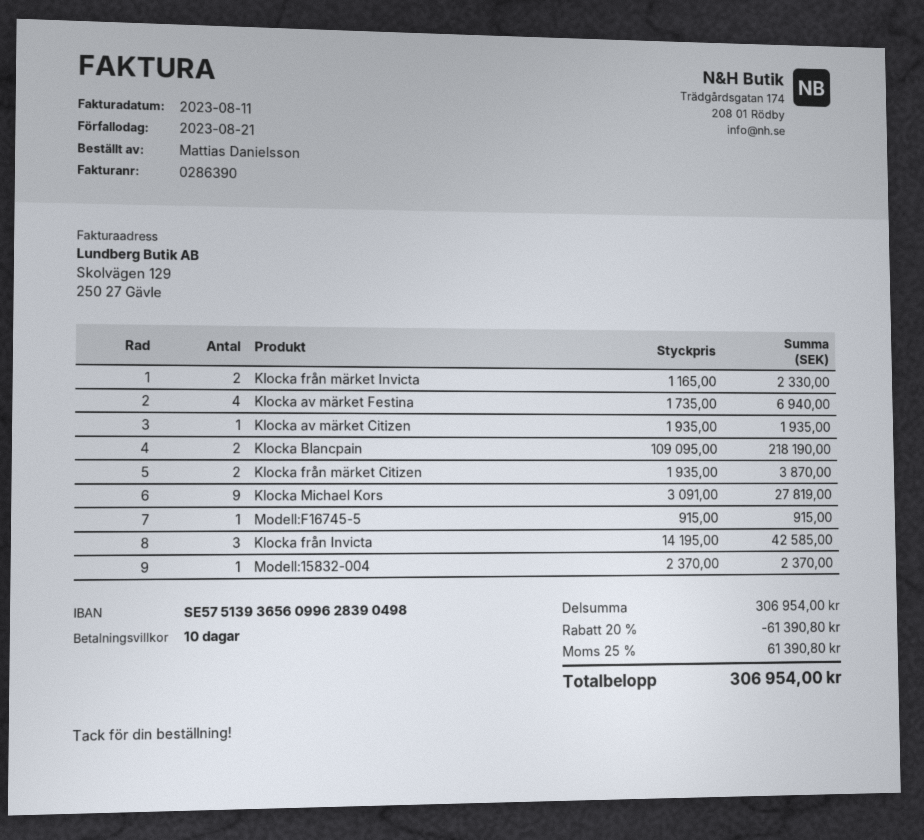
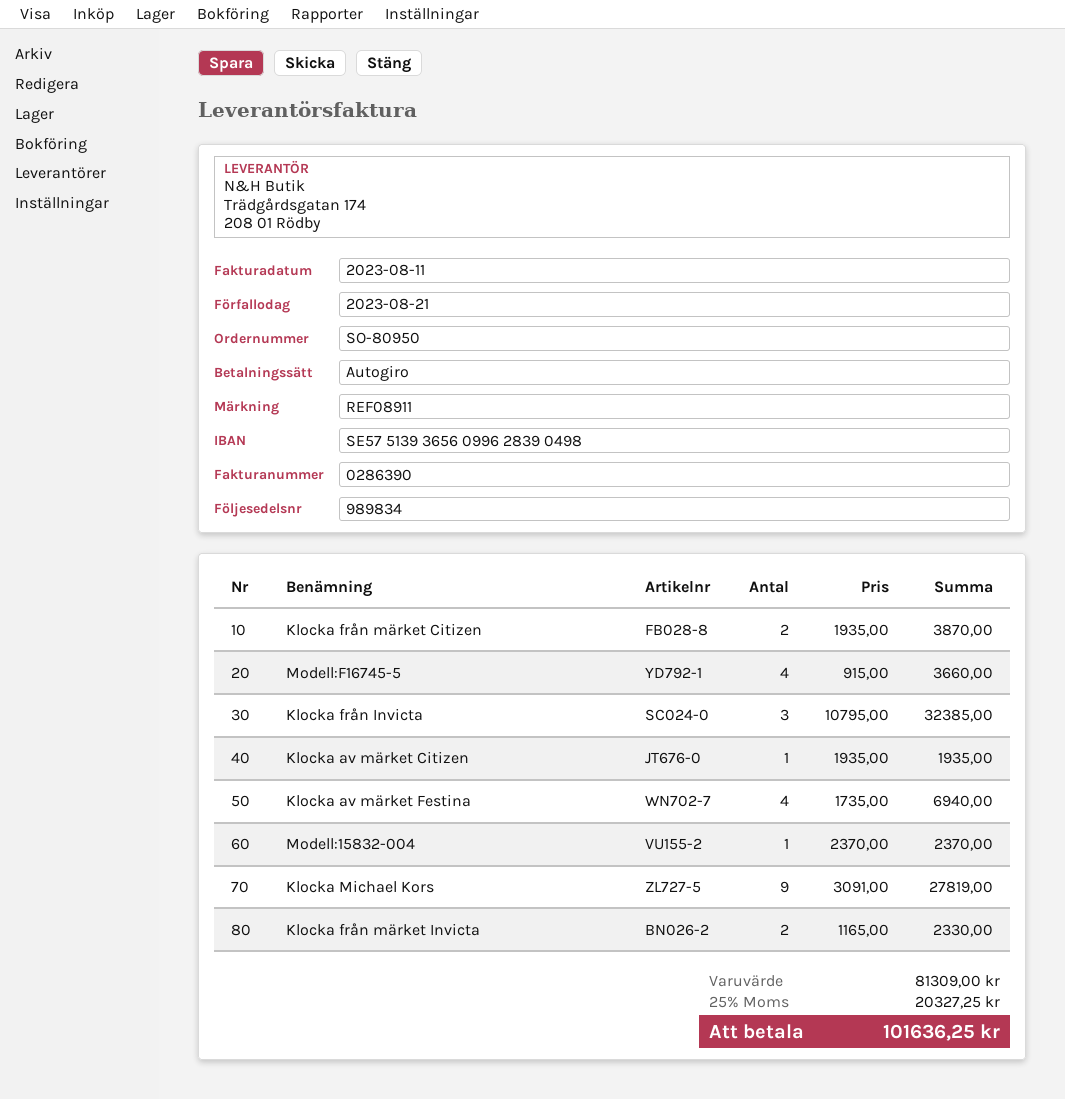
Klocka Blancpain: 2 x 109095.00 = 218190.00 -> none
Modell:F16745-5: 1 x 915.00 = 915.00 -> 4 x 915.00 = 3660.00
Klocka från Invicta: 3 x 14195.00 = 42585.00 -> 3 x 10795.00 = 32385.00
subtotal: 306954.00 -> 81309.00
discount: 20% = 61390.80 -> none
tax: 25% = 61390.80 -> 25% = 20327.25
total: 306954.00 -> 101636.25

